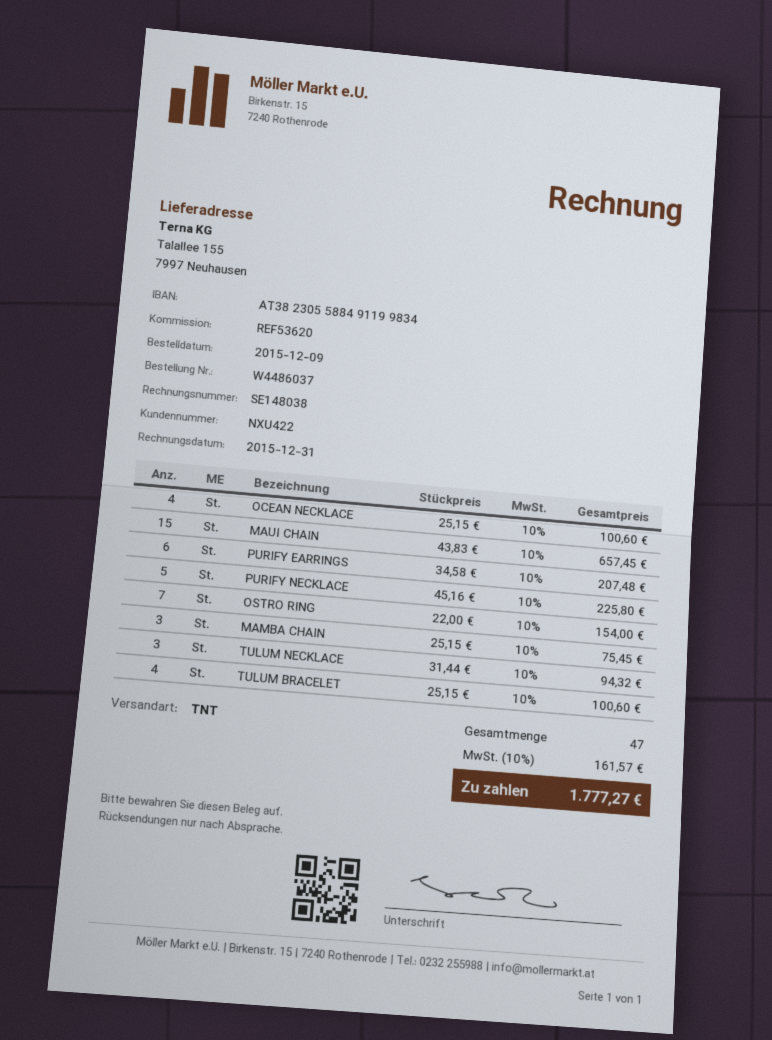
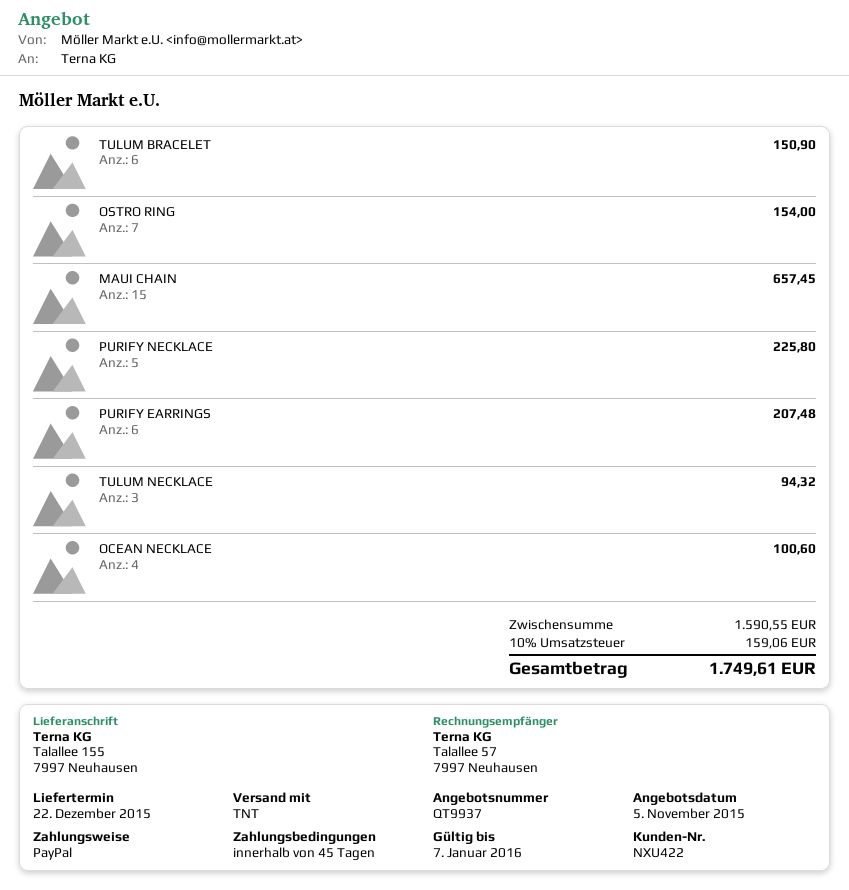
MAMBA CHAIN: 3 for 75.45 -> none
TULUM BRACELET: 4 for 100.60 -> 6 for 150.90
tax: 10% = 161.57 -> 10% = 159.06
total: 1777.27 -> 1749.61

